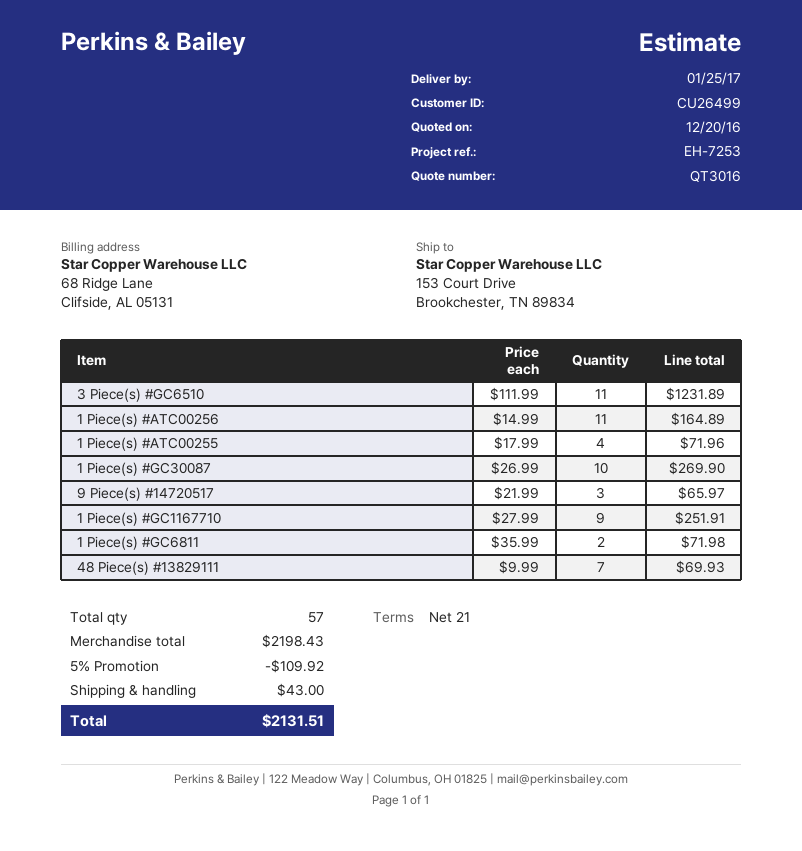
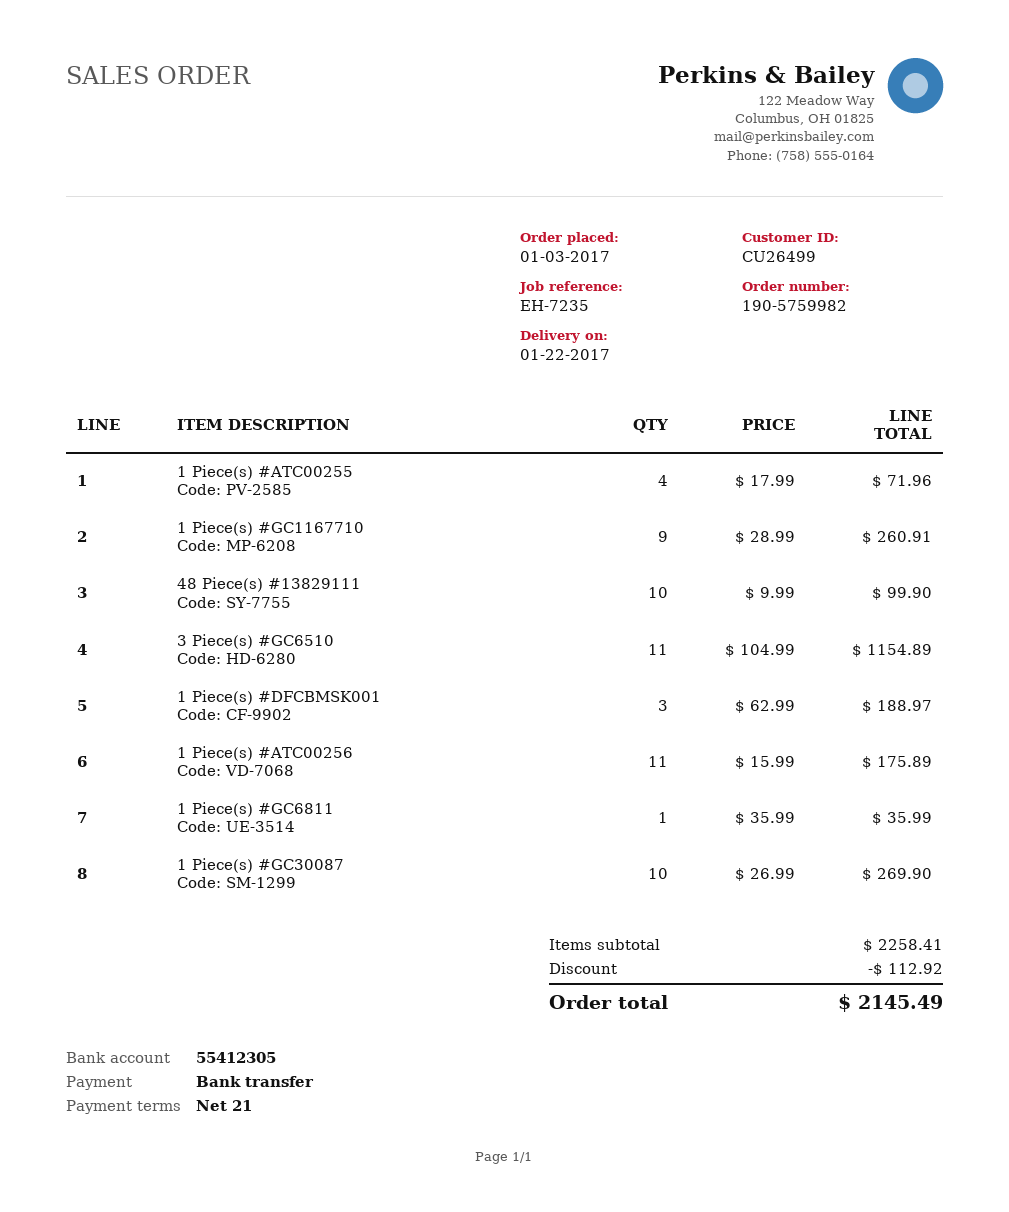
delivery date: 2017-01-25 -> 2017-01-22
reference: EH-7253 -> EH-7235
3 Piece(s) #GC6510: 11 x 111.99 = 1231.89 -> 11 x 104.99 = 1154.89
1 Piece(s) #ATC00256: 11 x 14.99 = 164.89 -> 11 x 15.99 = 175.89
9 Piece(s) #14720517: 3 x 21.99 = 65.97 -> none
1 Piece(s) #GC1167710: 9 x 27.99 = 251.91 -> 9 x 28.99 = 260.91
1 Piece(s) #GC6811: 2 x 35.99 = 71.98 -> 1 x 35.99 = 35.99
48 Piece(s) #13829111: 7 x 9.99 = 69.93 -> 10 x 9.99 = 99.90
1 Piece(s) #DFCBMSK001: none -> 3 x 62.99 = 188.97
subtotal: 2198.43 -> 2258.41
discount: 109.92 -> 112.92
shipping: 43.00 -> none
total: 2131.51 -> 2145.49

